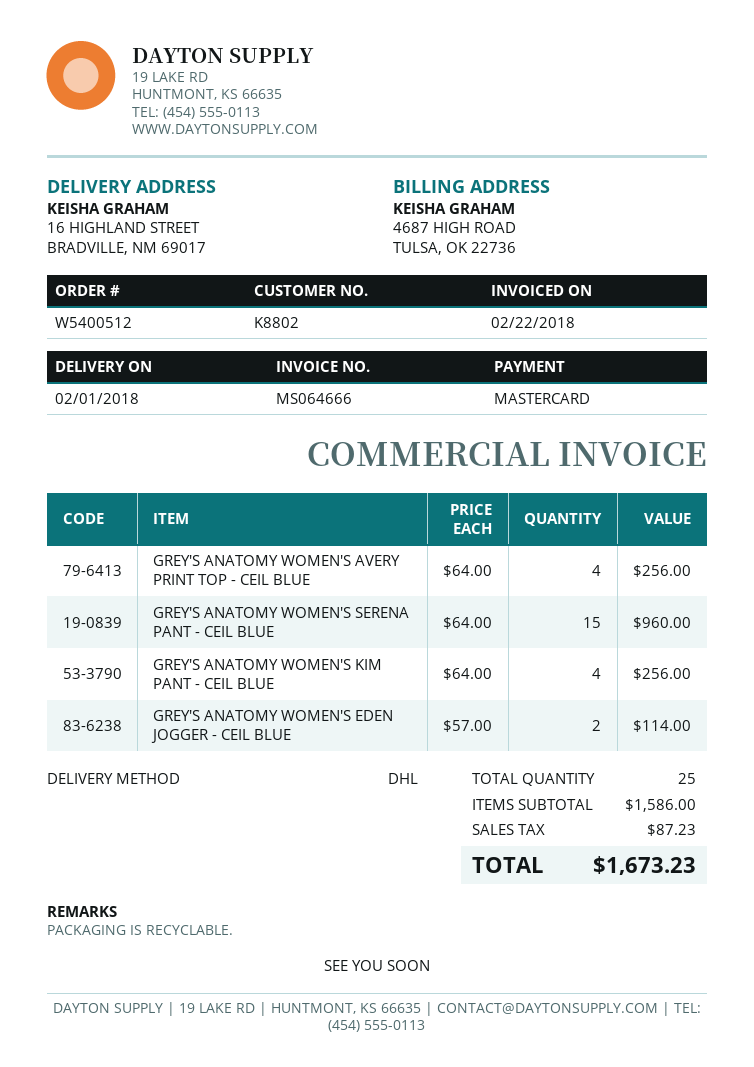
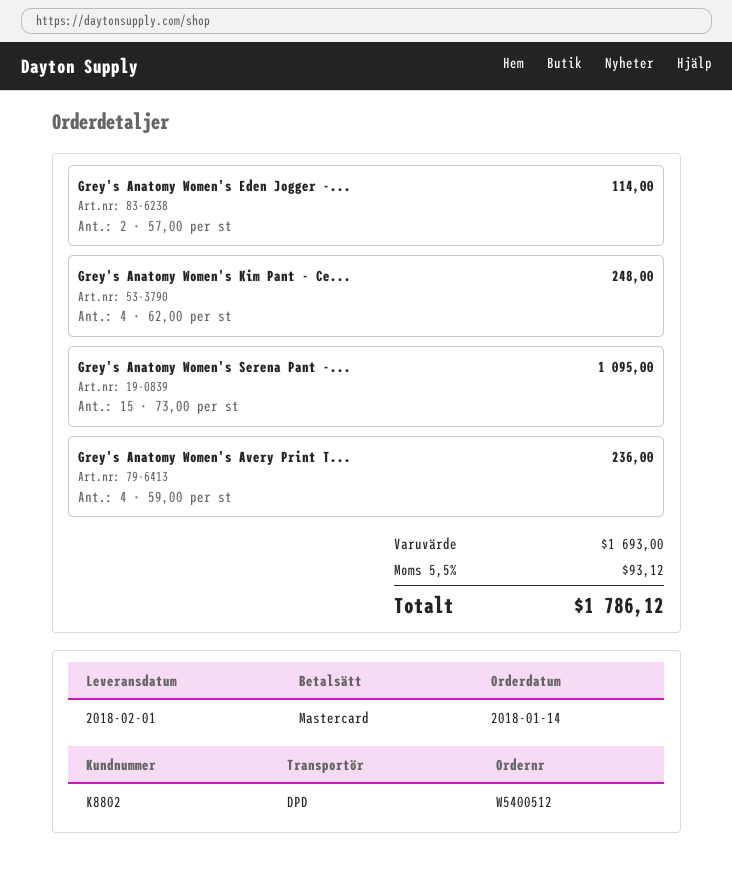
shipping method: DHL -> DPD
GREY'S ANATOMY WOMEN'S AVERY PRINT TOP - CEIL BLUE: 4 x 64.00 = 256.00 -> 4 x 59.00 = 236.00
GREY'S ANATOMY WOMEN'S SERENA PANT - CEIL BLUE: 15 x 64.00 = 960.00 -> 15 x 73.00 = 1095.00
GREY'S ANATOMY WOMEN'S KIM PANT - CEIL BLUE: 4 x 64.00 = 256.00 -> 4 x 62.00 = 248.00
subtotal: 1586.00 -> 1693.00
tax: 87.23 -> 93.12
total: 1673.23 -> 1786.12

